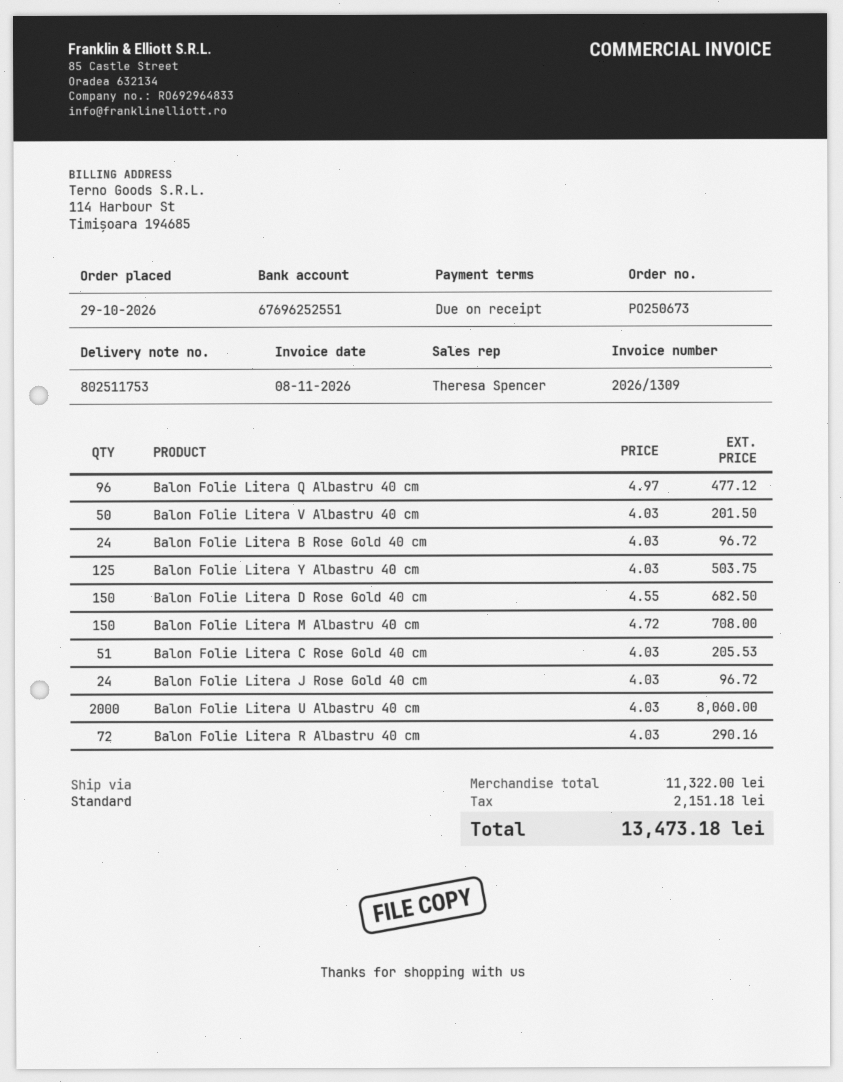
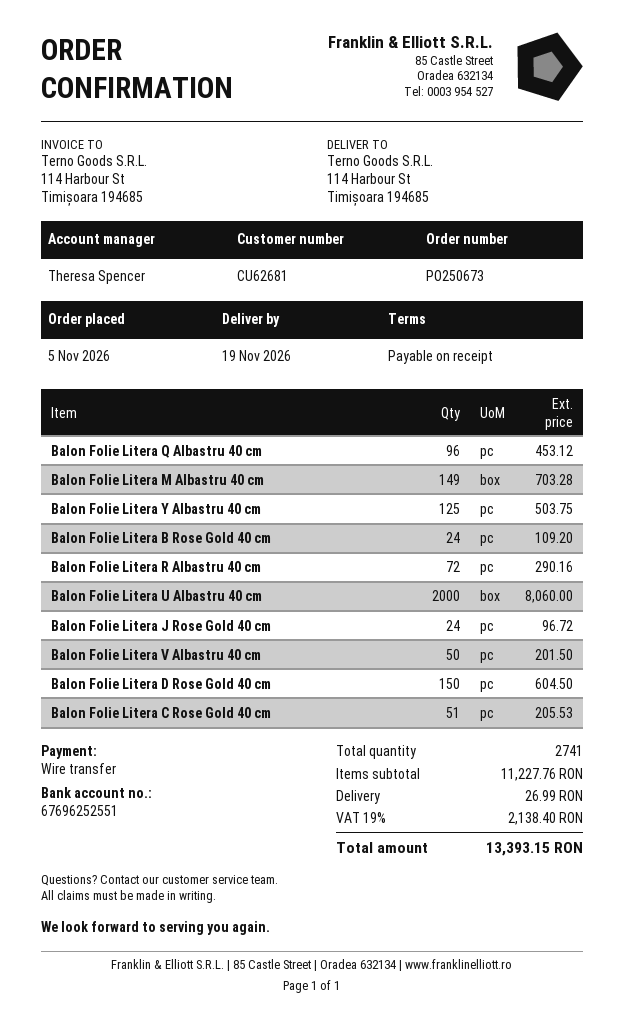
order date: 2026-10-29 -> 2026-11-05
Balon Folie Litera Q Albastru 40 cm: 96 for 477.12 -> 96 for 453.12
Balon Folie Litera B Rose Gold 40 cm: 24 for 96.72 -> 24 for 109.20
Balon Folie Litera D Rose Gold 40 cm: 150 for 682.50 -> 150 for 604.50
Balon Folie Litera M Albastru 40 cm: 150 for 708.00 -> 149 for 703.28
subtotal: 11322.00 -> 11227.76
shipping: none -> 26.99
tax: 2151.18 -> 2138.40
total: 13473.18 -> 13393.15

